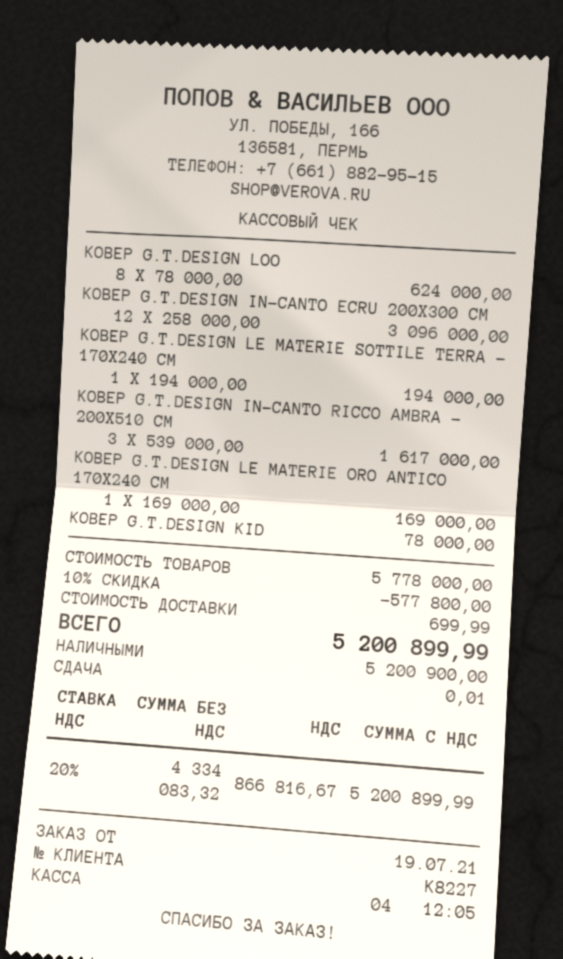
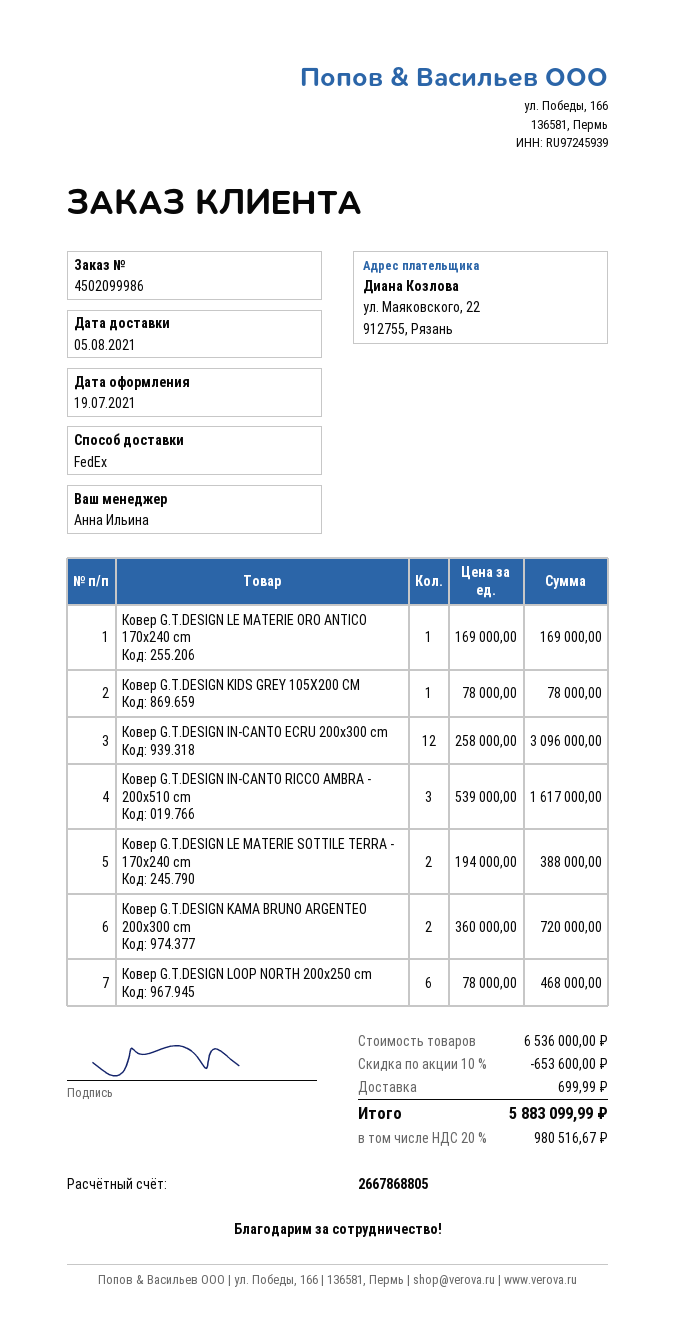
КОВЕР G.T.DESIGN LOO: 8 x 78000.00 = 624000.00 -> 6 x 78000.00 = 468000.00
КОВЕР G.T.DESIGN LE MATERIE SOTTILE TERRA - 170X240 CM: 1 x 194000.00 = 194000.00 -> 2 x 194000.00 = 388000.00
Ковер G.T.DESIGN KAMA BRUNO ARGENTEO 200x300 cm: none -> 2 x 360000.00 = 720000.00
subtotal: 5778000.00 -> 6536000.00
discount: 10% = 577800.00 -> 10% = 653600.00
tax: 20% = 866816.67 -> 20% = 980516.67
total: 5200899.99 -> 5883099.99

